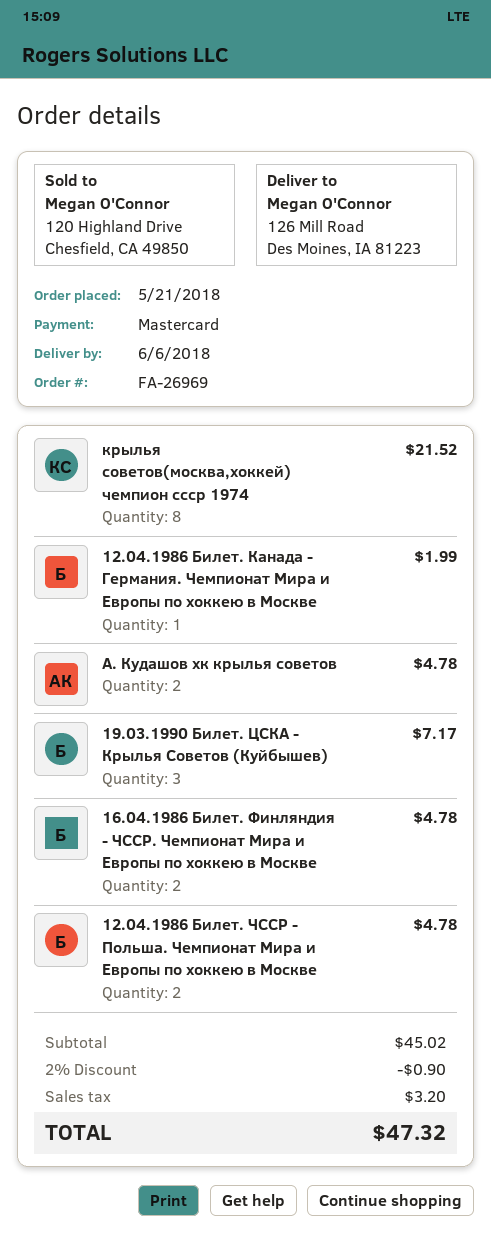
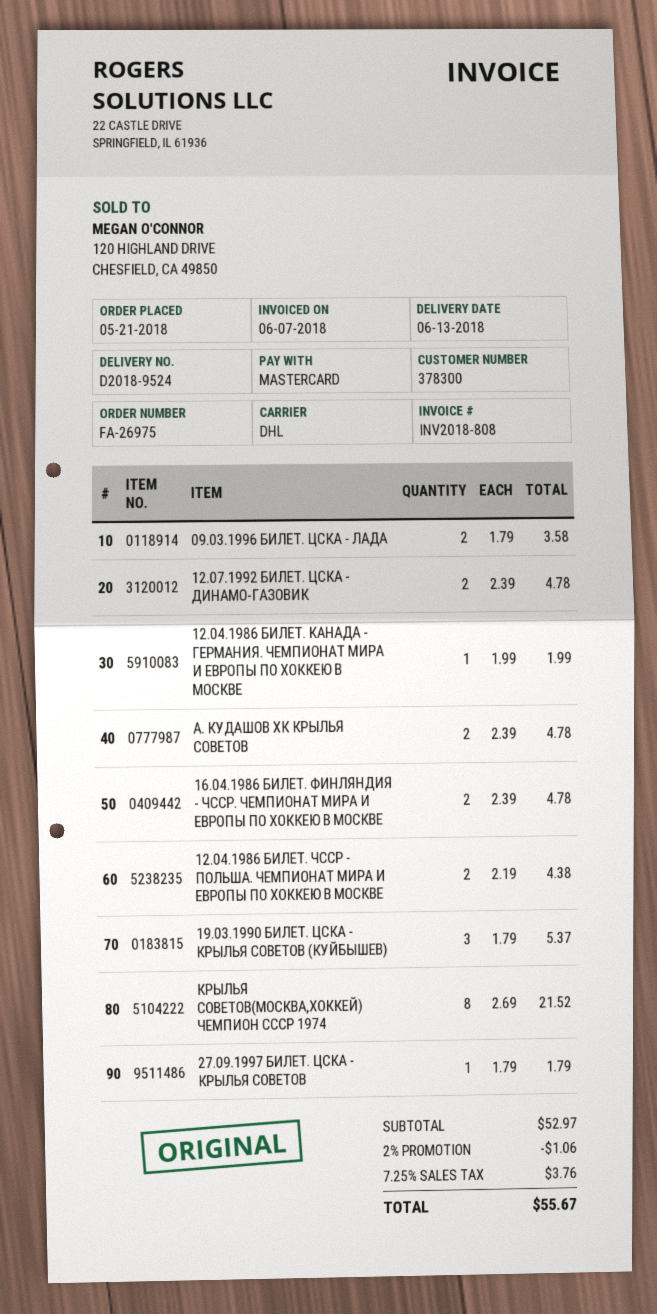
order number: FA-26969 -> FA-26975
delivery date: 2018-06-06 -> 2018-06-13
19.03.1990 Билет. ЦСКА - Крылья Советов (Куйбышев): 3 for 7.17 -> 3 for 5.37
12.04.1986 Билет. ЧССР - Польша. Чемпионат Мира и Европы по хоккею в Москве: 2 for 4.78 -> 2 for 4.38
09.03.1996 БИЛЕТ. ЦСКА - ЛАДА: none -> 2 for 3.58
12.07.1992 БИЛЕТ. ЦСКА - ДИНАМО-ГАЗОВИК: none -> 2 for 4.78
27.09.1997 БИЛЕТ. ЦСКА - КРЫЛЬЯ СОВЕТОВ: none -> 1 for 1.79
subtotal: 45.02 -> 52.97
discount: 2% = 0.90 -> 2% = 1.06
tax: 3.20 -> 3.76
total: 47.32 -> 55.67

